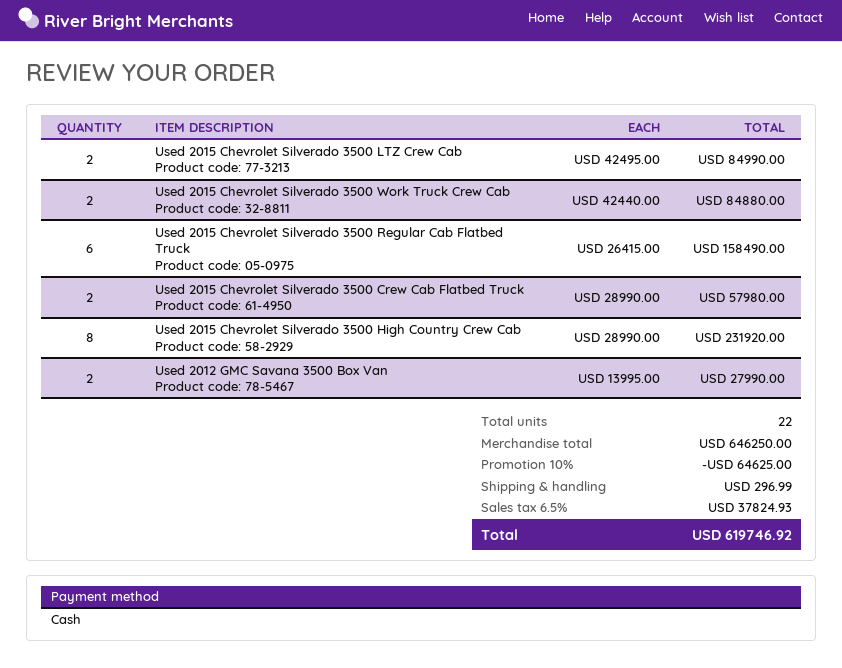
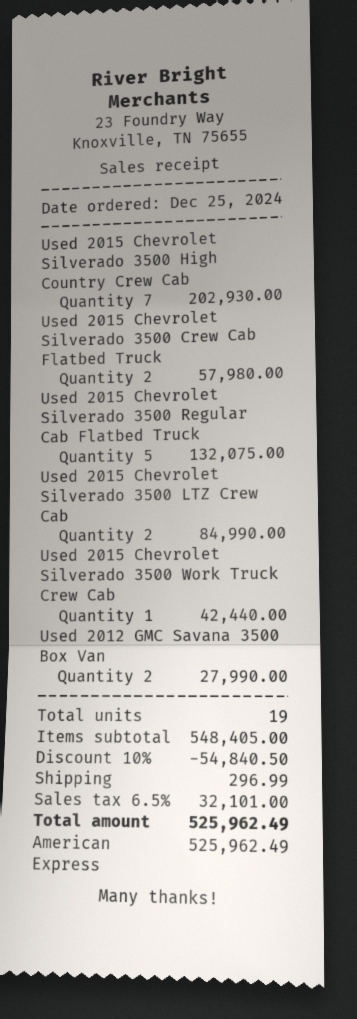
payment method: cash -> American Express
Used 2015 Chevrolet Silverado 3500 Work Truck Crew Cab: 2 for 84880.00 -> 1 for 42440.00
Used 2015 Chevrolet Silverado 3500 Regular Cab Flatbed Truck: 6 for 158490.00 -> 5 for 132075.00
Used 2015 Chevrolet Silverado 3500 High Country Crew Cab: 8 for 231920.00 -> 7 for 202930.00
total quantity: 22 -> 19
subtotal: 646250.00 -> 548405.00
discount: 10% = 64625.00 -> 10% = 54840.50
tax: 6.5% = 37824.93 -> 6.5% = 32101.00
total: 619746.92 -> 525962.49

